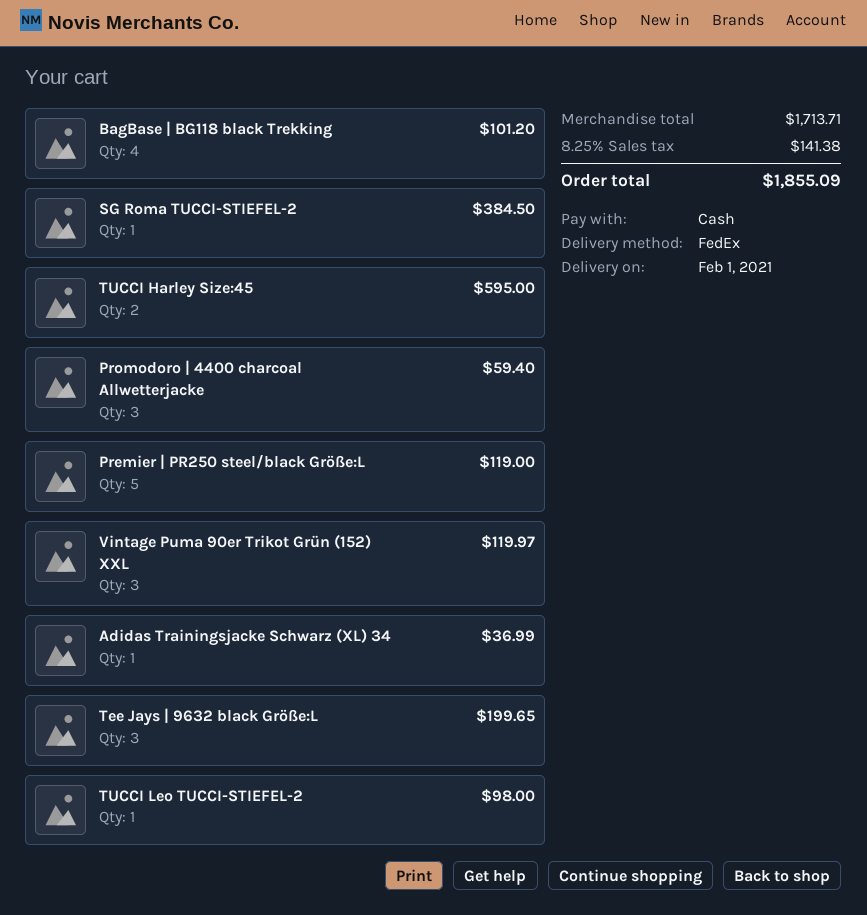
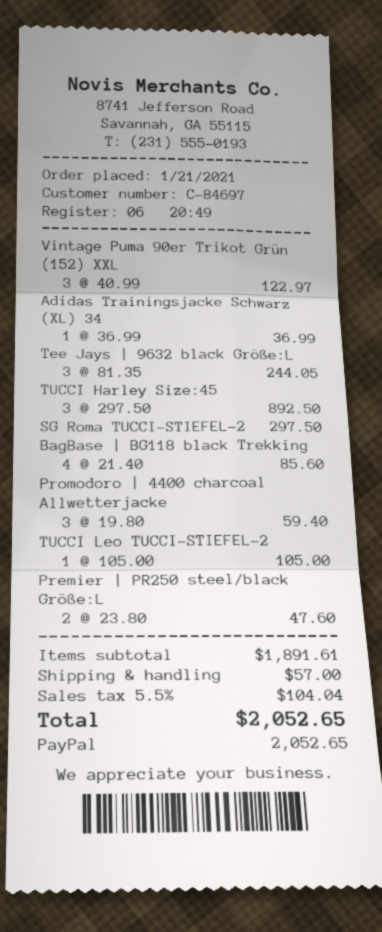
payment method: cash -> PayPal
BagBase | BG118 black Trekking: 4 for 101.20 -> 4 for 85.60
SG Roma TUCCI-STIEFEL-2: 1 for 384.50 -> 1 for 297.50
TUCCI Harley Size:45: 2 for 595.00 -> 3 for 892.50
Premier | PR250 steel/black Größe:L: 5 for 119.00 -> 2 for 47.60
Vintage Puma 90er Trikot Grün (152) XXL: 3 for 119.97 -> 3 for 122.97
Tee Jays | 9632 black Größe:L: 3 for 199.65 -> 3 for 244.05
TUCCI Leo TUCCI-STIEFEL-2: 1 for 98.00 -> 1 for 105.00
subtotal: 1713.71 -> 1891.61
shipping: none -> 57.00
tax: 8.25% = 141.38 -> 5.5% = 104.04
total: 1855.09 -> 2052.65

